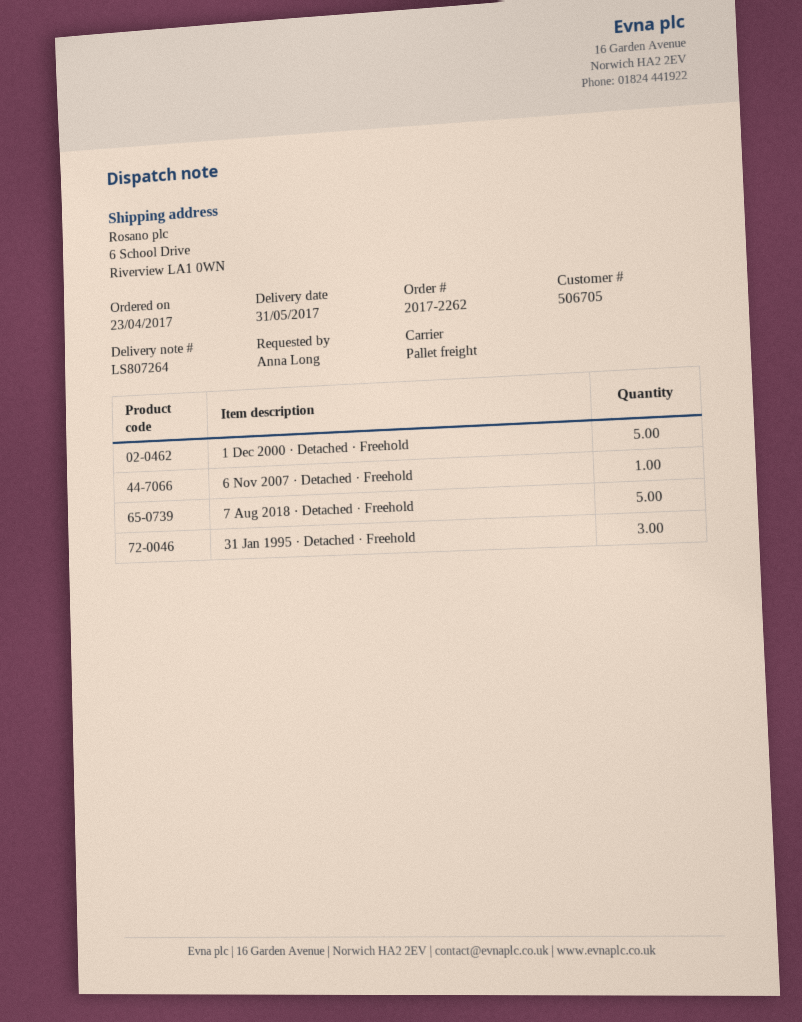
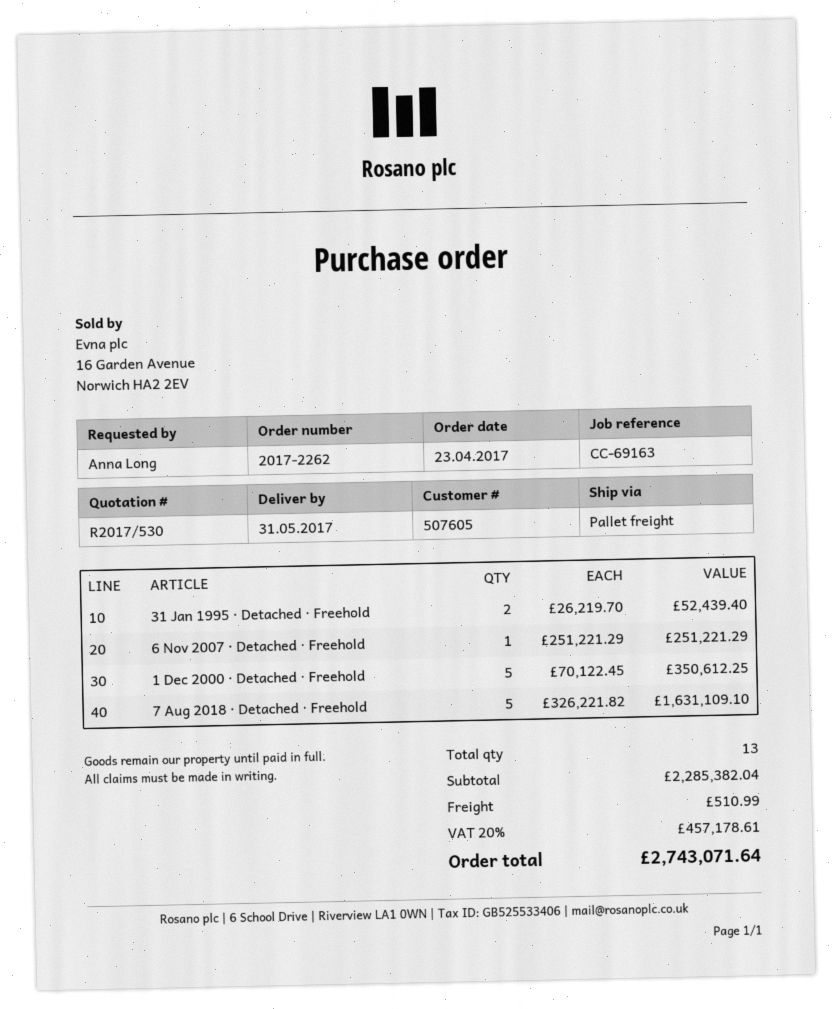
customer number: 506705 -> 507605
31 Jan 1995 · Detached · Freehold: 3 -> 2

